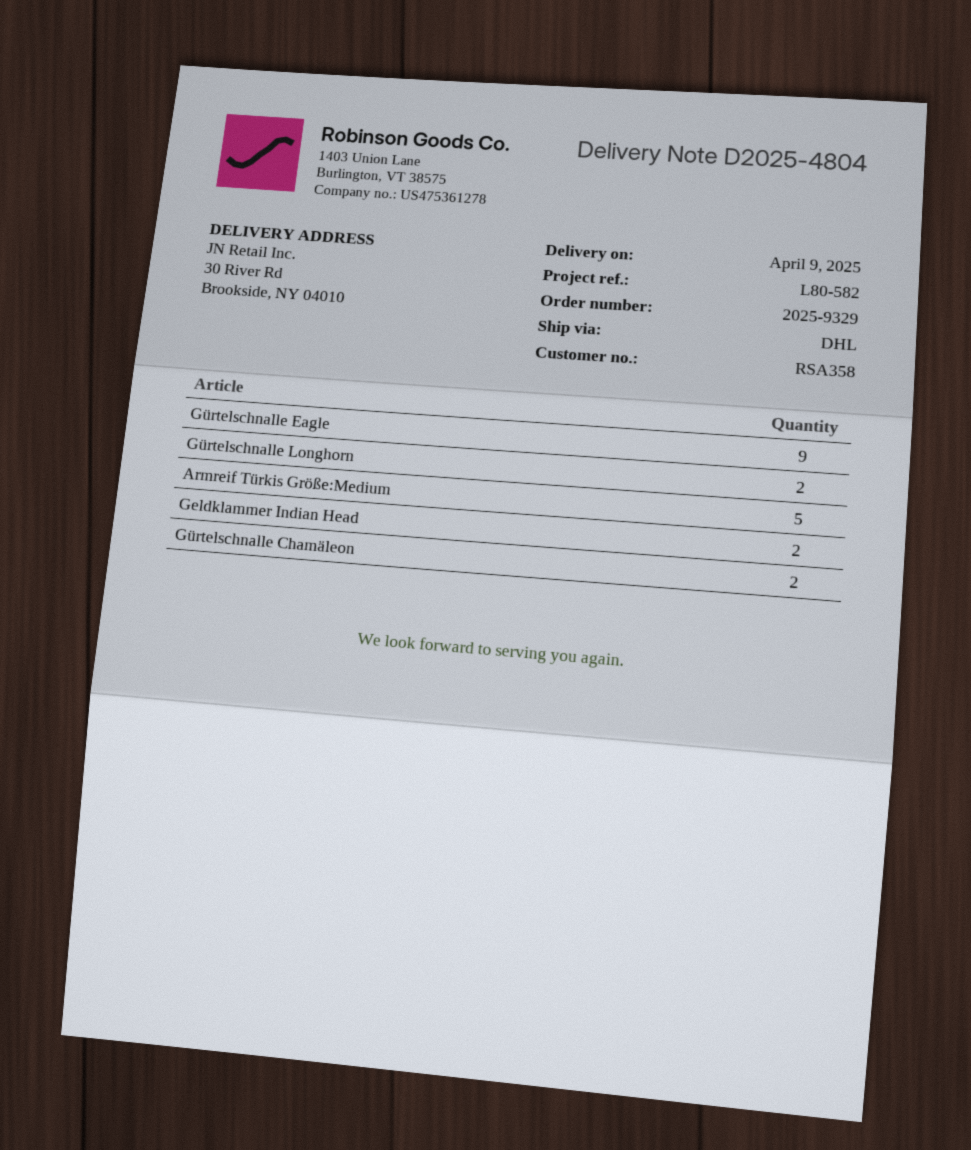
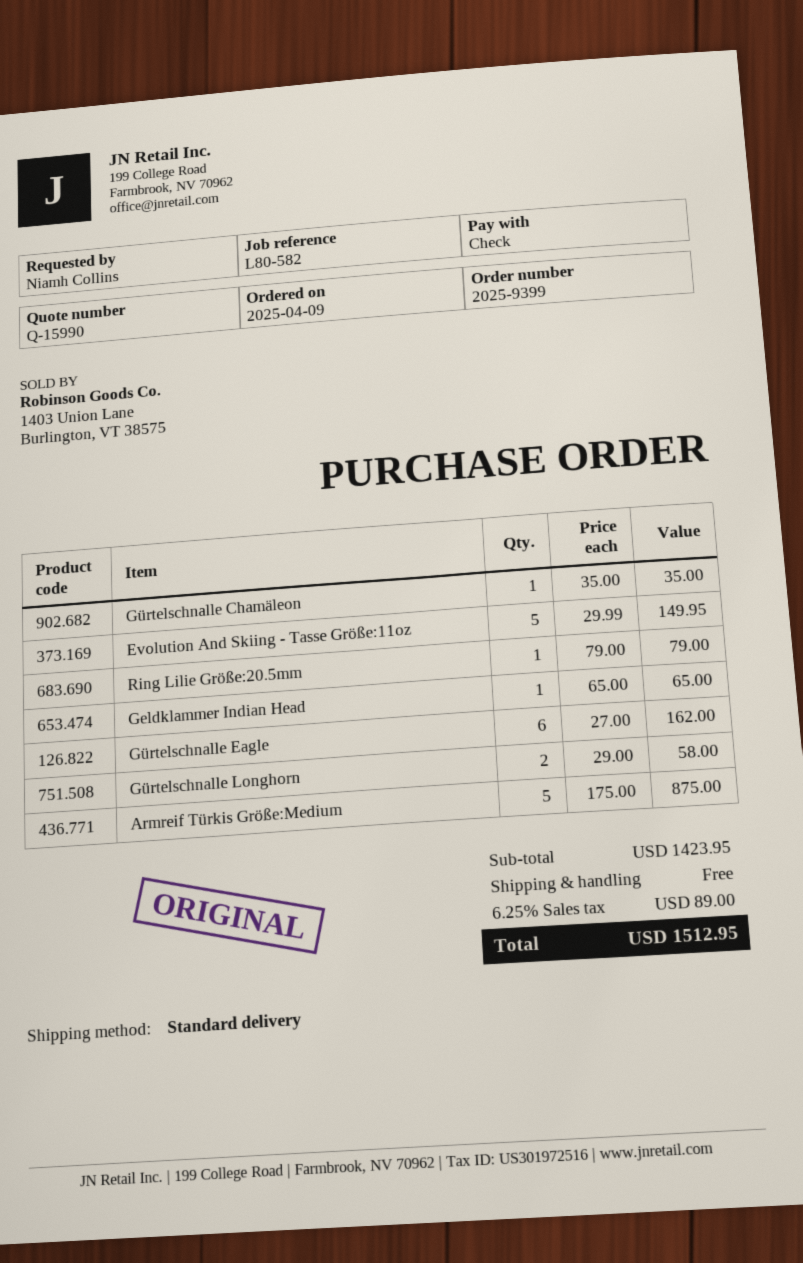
order number: 2025-9329 -> 2025-9399
shipping method: DHL -> standard
Gürtelschnalle Eagle: 9 -> 6
Geldklammer Indian Head: 2 -> 1
Gürtelschnalle Chamäleon: 2 -> 1
Evolution And Skiing - Tasse Größe:11oz: none -> 5
Ring Lilie Größe:20.5mm: none -> 1

